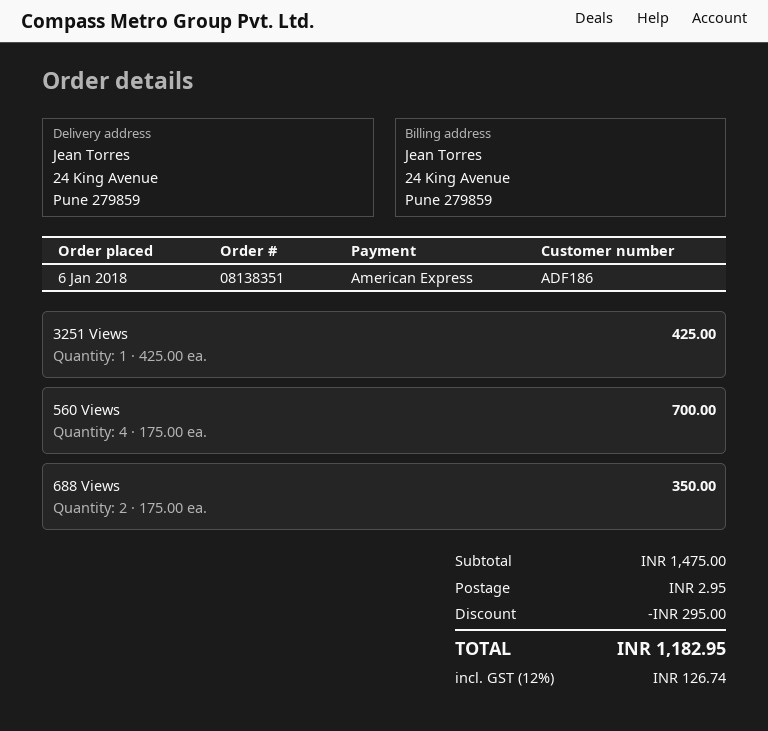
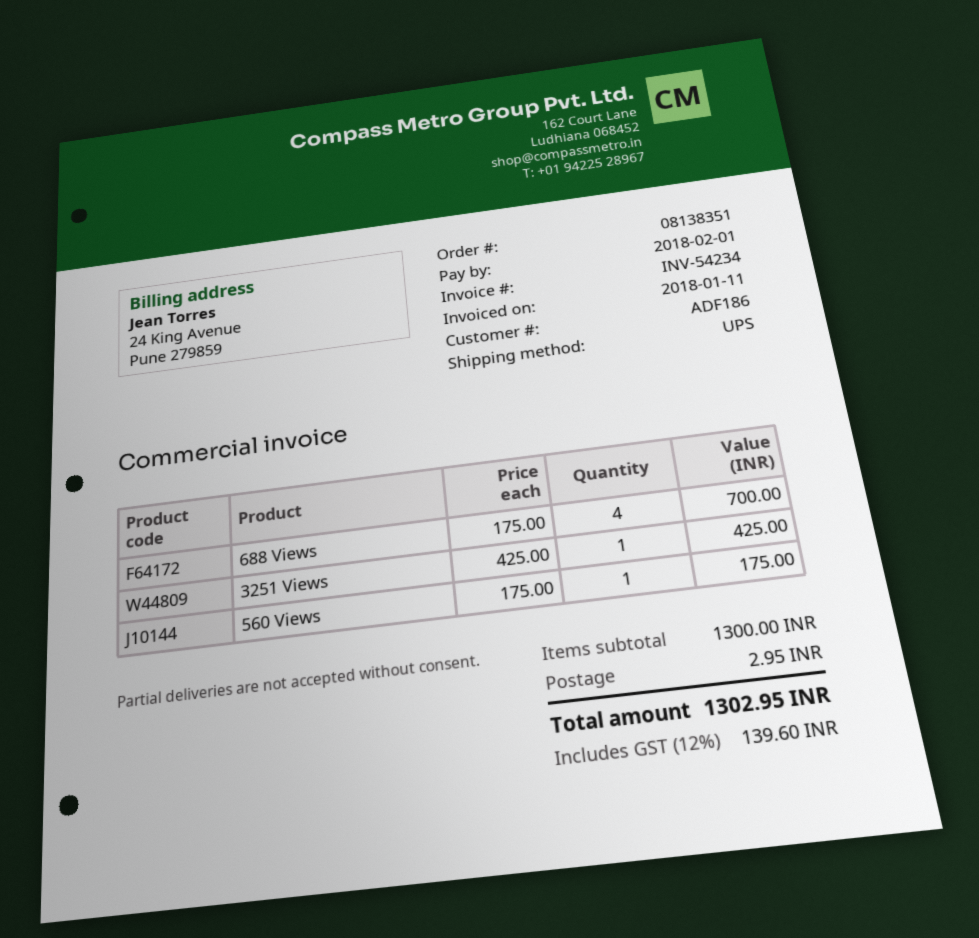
560 Views: 4 x 175.00 = 700.00 -> 1 x 175.00 = 175.00
688 Views: 2 x 175.00 = 350.00 -> 4 x 175.00 = 700.00
subtotal: 1475.00 -> 1300.00
discount: 295.00 -> none
tax: 12% = 126.74 -> 12% = 139.60
total: 1182.95 -> 1302.95

